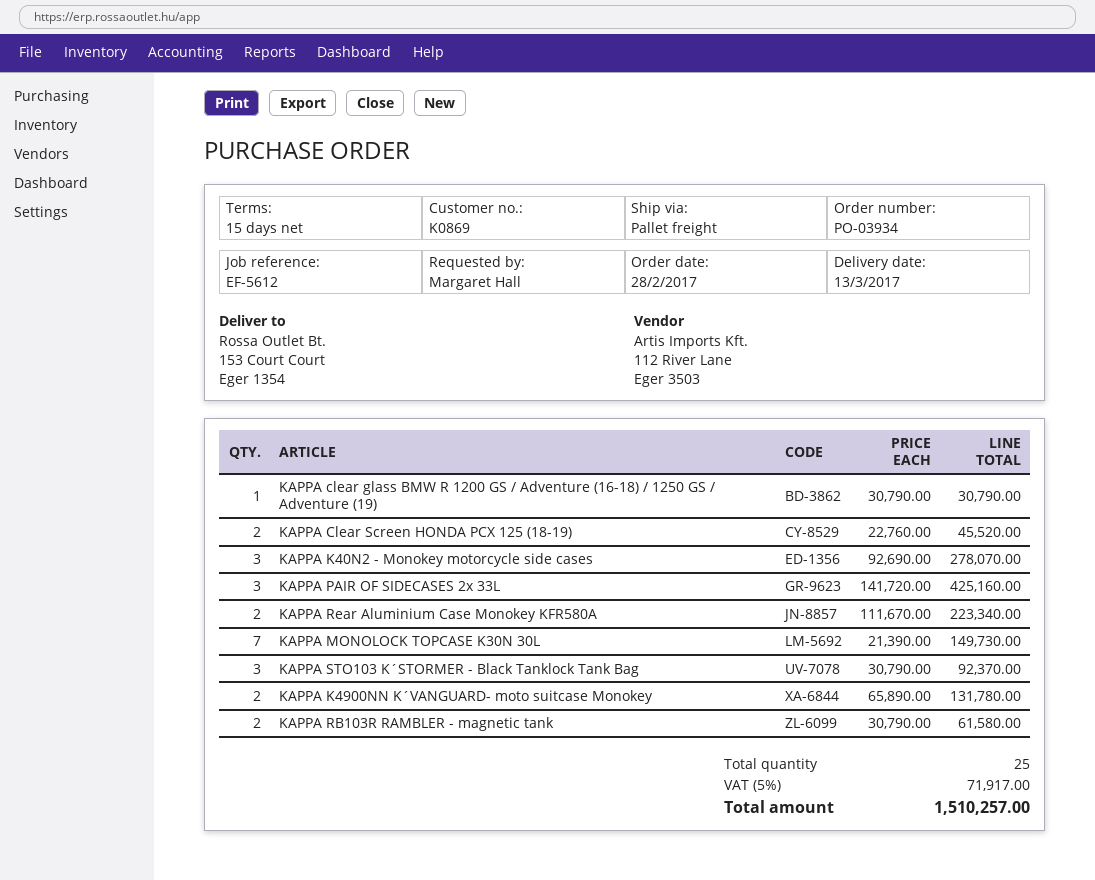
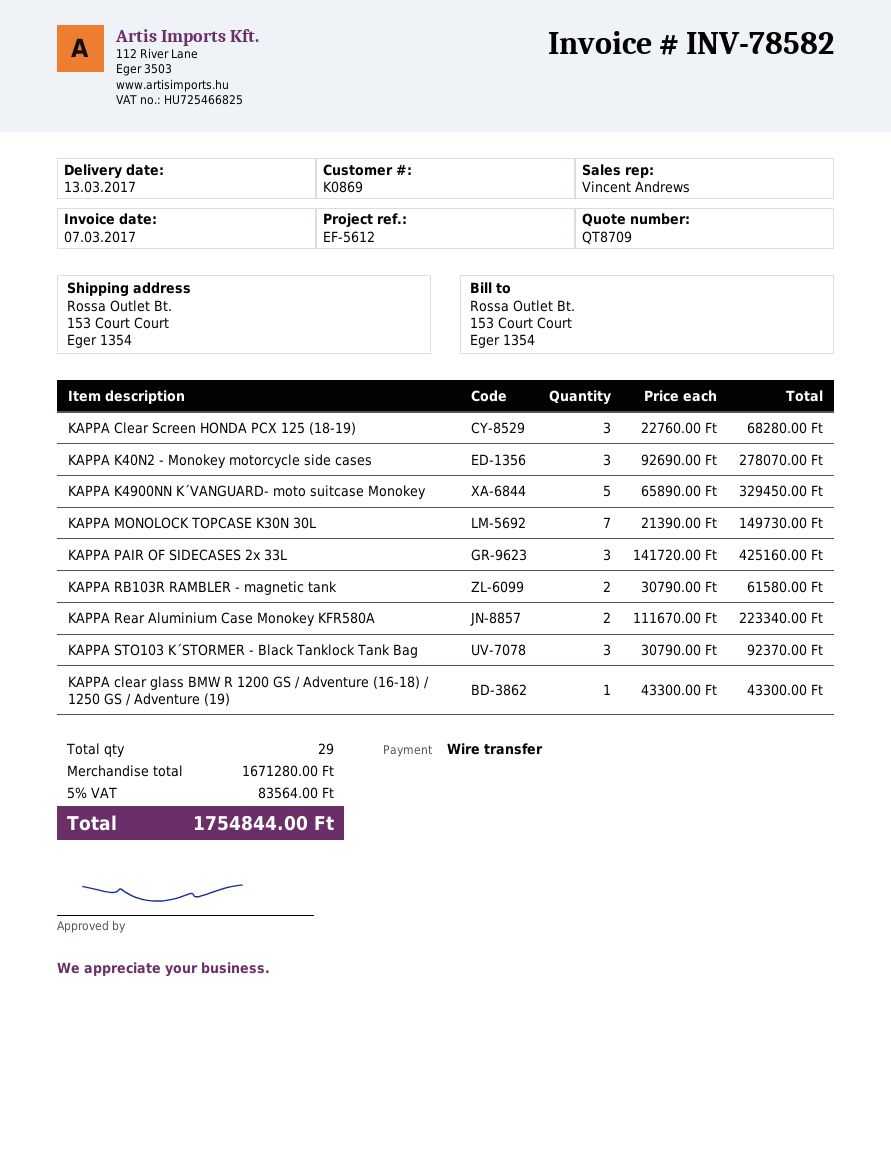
KAPPA clear glass BMW R 1200 GS / Adventure (16-18) / 1250 GS / Adventure (19): 1 x 30790.00 = 30790.00 -> 1 x 43300.00 = 43300.00
KAPPA Clear Screen HONDA PCX 125 (18-19): 2 x 22760.00 = 45520.00 -> 3 x 22760.00 = 68280.00
KAPPA K4900NN K´VANGUARD- moto suitcase Monokey: 2 x 65890.00 = 131780.00 -> 5 x 65890.00 = 329450.00
total quantity: 25 -> 29
tax: 5% = 71917.00 -> 5% = 83564.00
total: 1510257.00 -> 1754844.00

